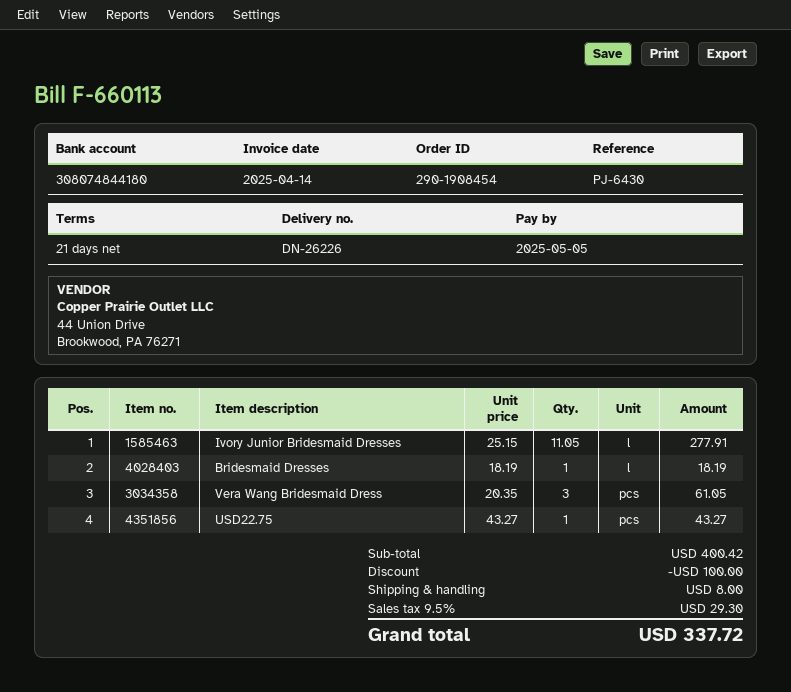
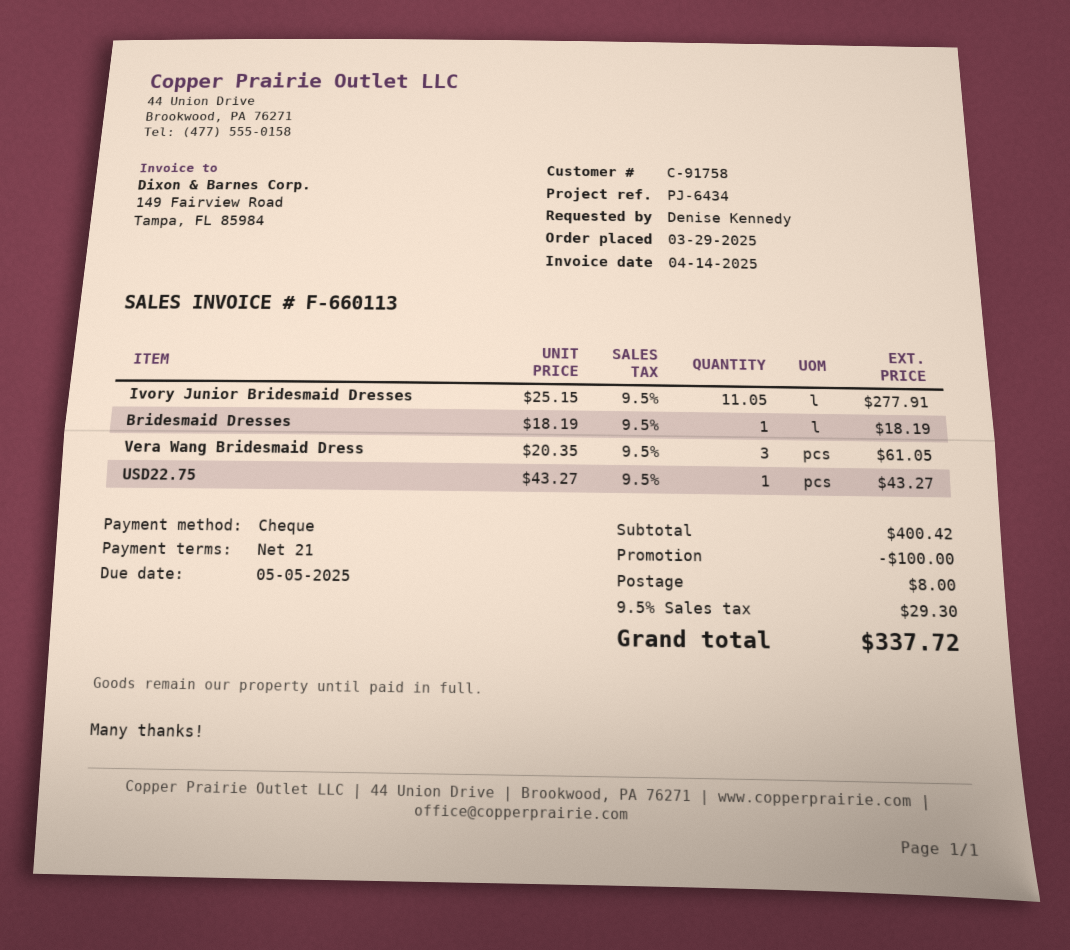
reference: PJ-6430 -> PJ-6434

